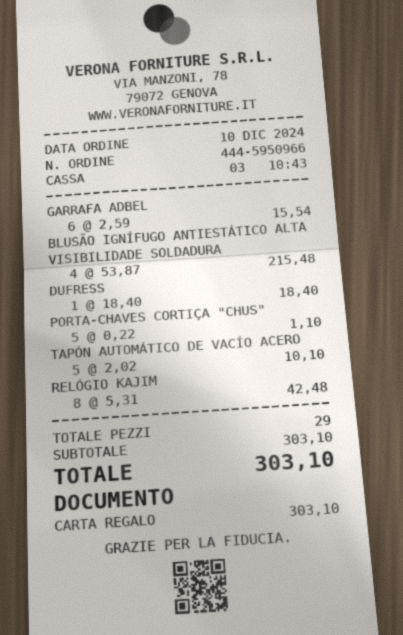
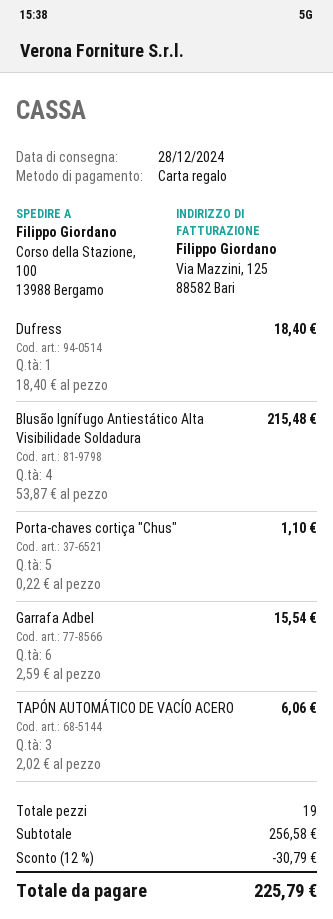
TAPÓN AUTOMÁTICO DE VACÍO ACERO: 5 x 2.02 = 10.10 -> 3 x 2.02 = 6.06
RELÓGIO KAJIM: 8 x 5.31 = 42.48 -> none
total quantity: 29 -> 19
subtotal: 303.10 -> 256.58
discount: none -> 12% = 30.79
total: 303.10 -> 225.79

